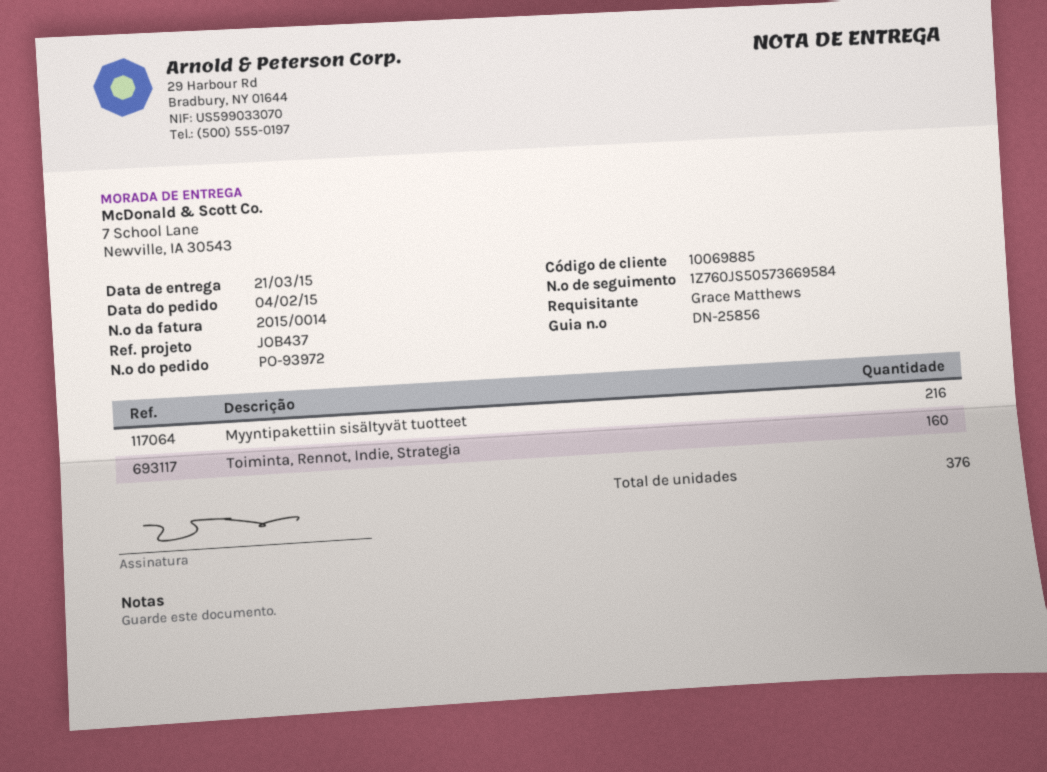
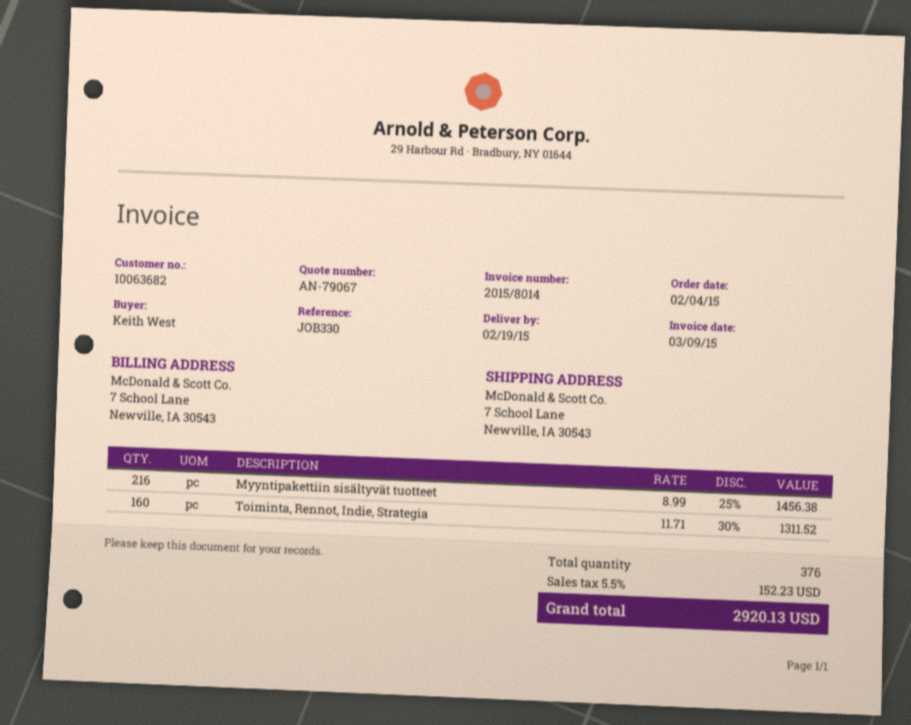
delivery date: 2015-03-21 -> 2015-02-19
invoice number: 2015/0014 -> 2015/8014
customer number: 10069885 -> 10063682
reference: JOB437 -> JOB330
ordered by: Grace Matthews -> Keith West

